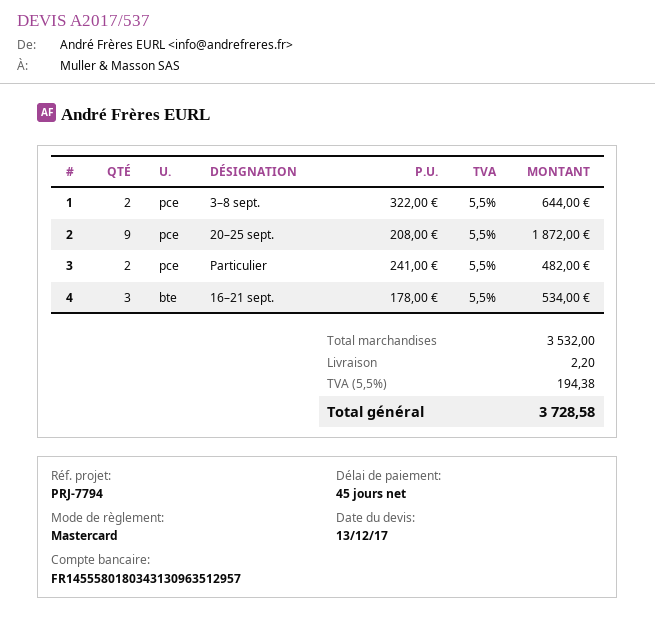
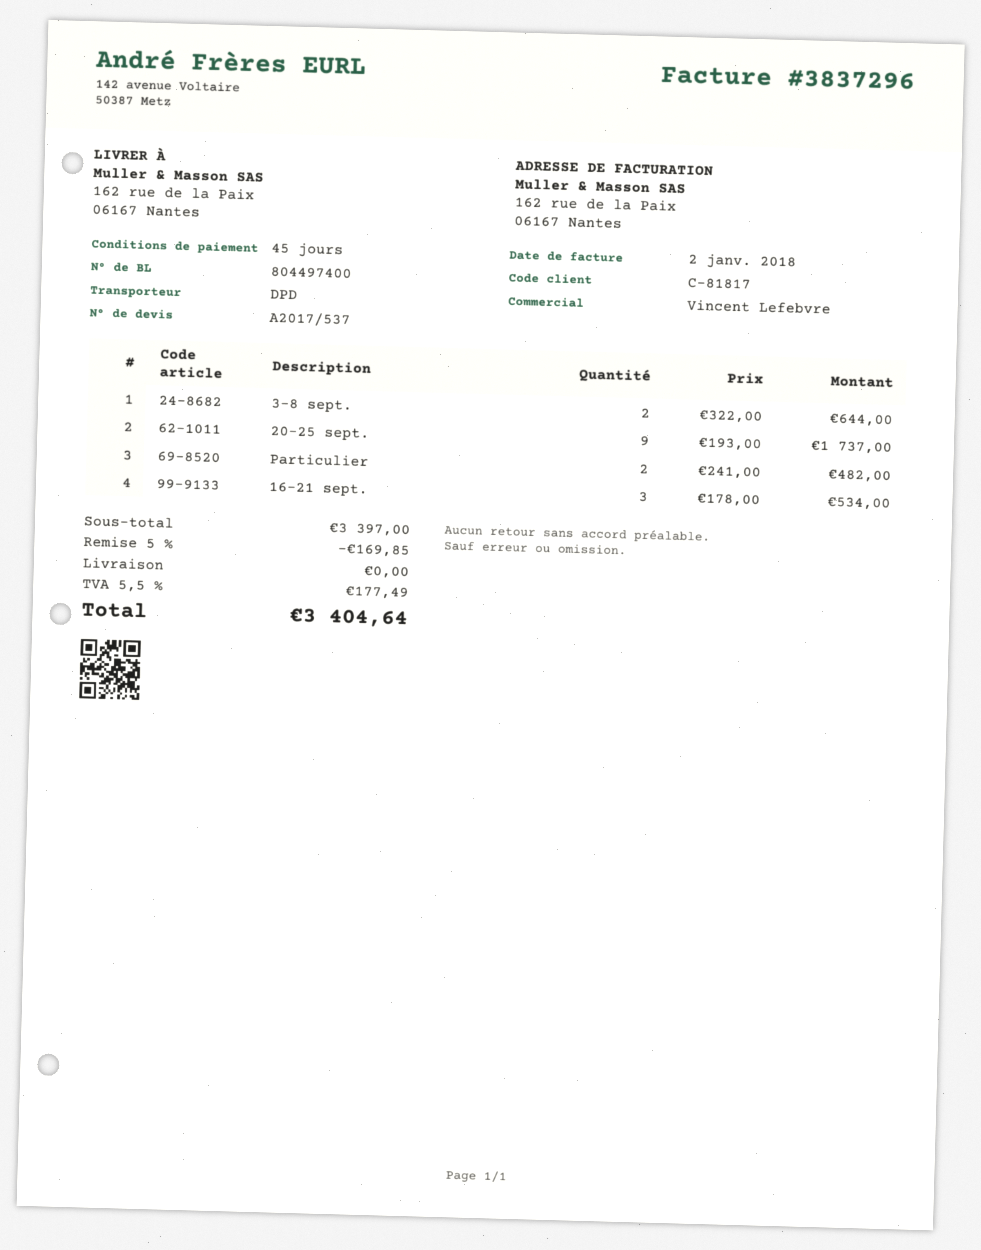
20–25 sept.: 9 x 208.00 = 1872.00 -> 9 x 193.00 = 1737.00
subtotal: 3532.00 -> 3397.00
discount: none -> 5% = 169.85
shipping: 2.20 -> 0.00
tax: 5.5% = 194.38 -> 5.5% = 177.49
total: 3728.58 -> 3404.64

